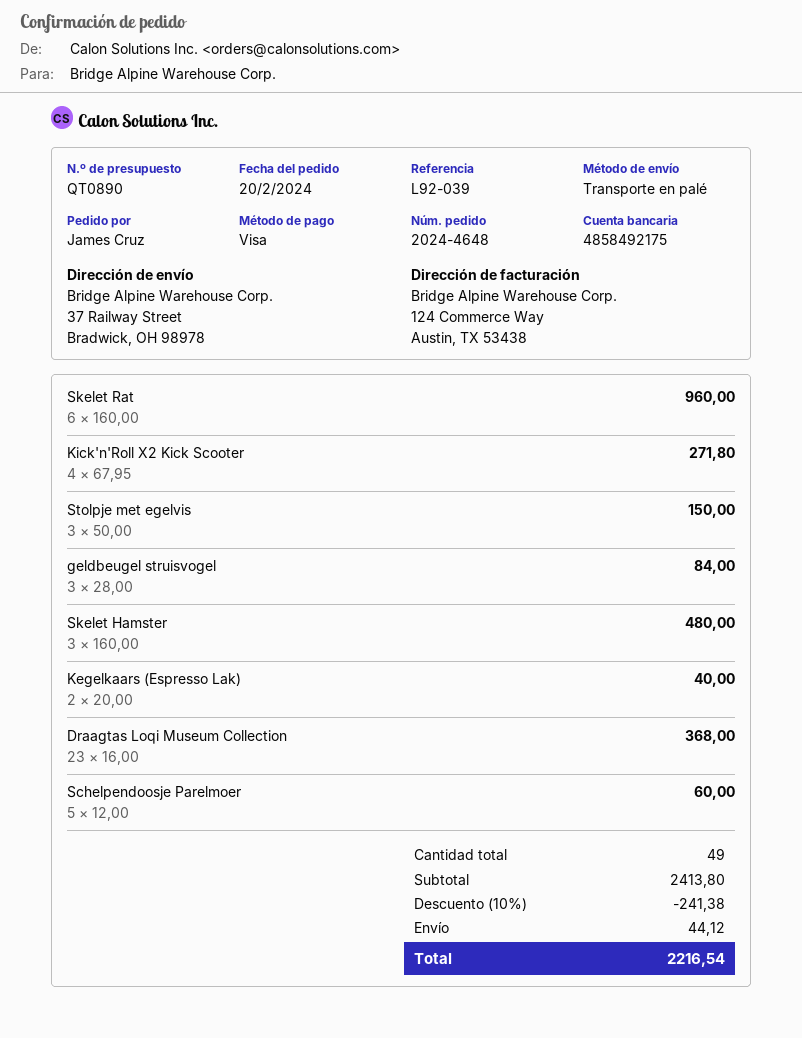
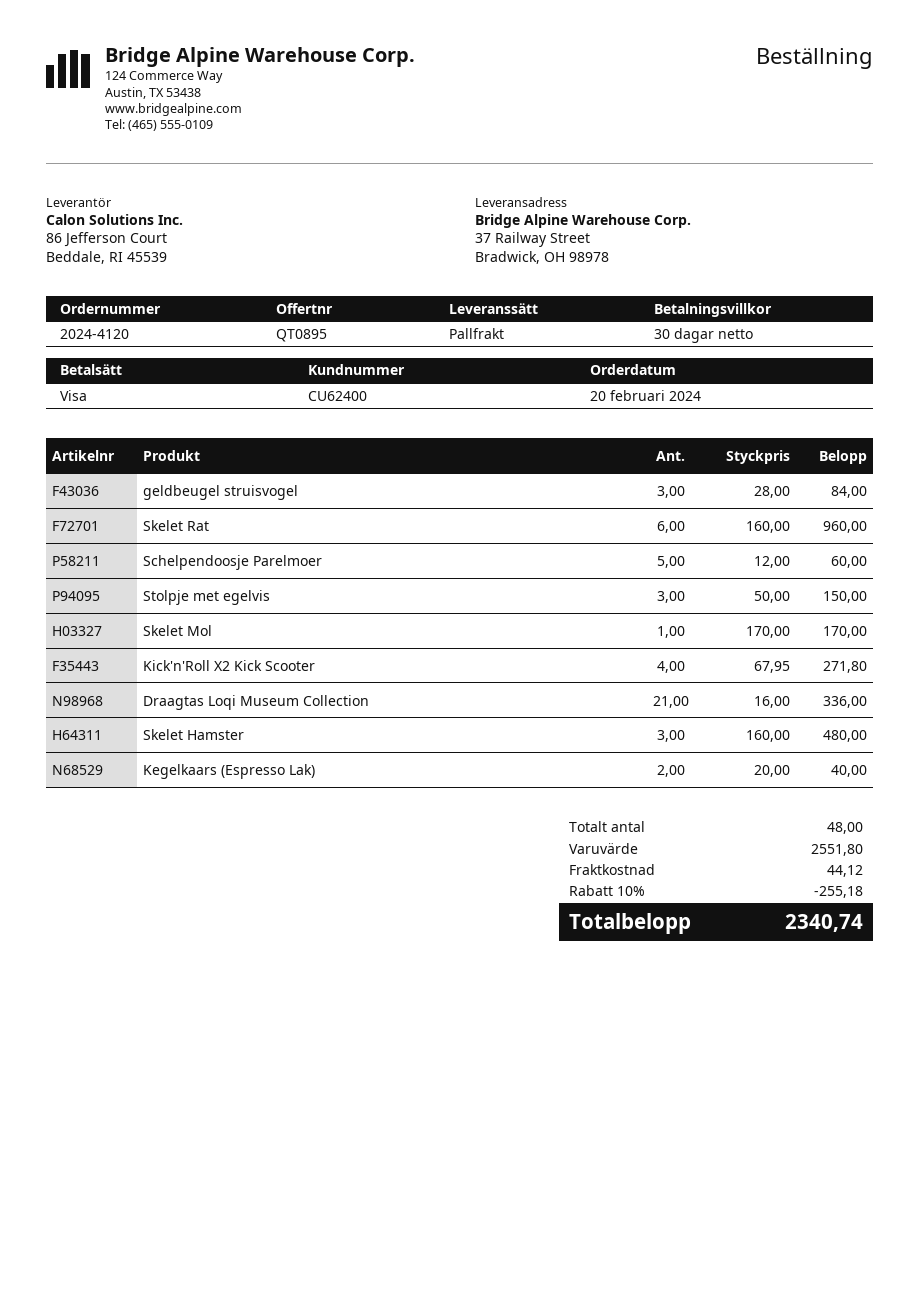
quote number: QT0890 -> QT0895
order number: 2024-4648 -> 2024-4120
Draagtas Loqi Museum Collection: 23 x 16.00 = 368.00 -> 21 x 16.00 = 336.00
Skelet Mol: none -> 1 x 170.00 = 170.00
total quantity: 49 -> 48
subtotal: 2413.80 -> 2551.80
discount: 10% = 241.38 -> 10% = 255.18
total: 2216.54 -> 2340.74

